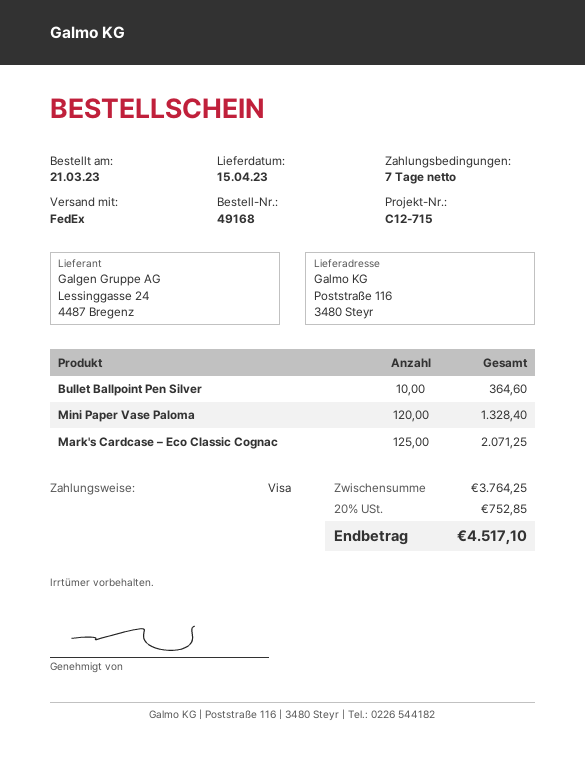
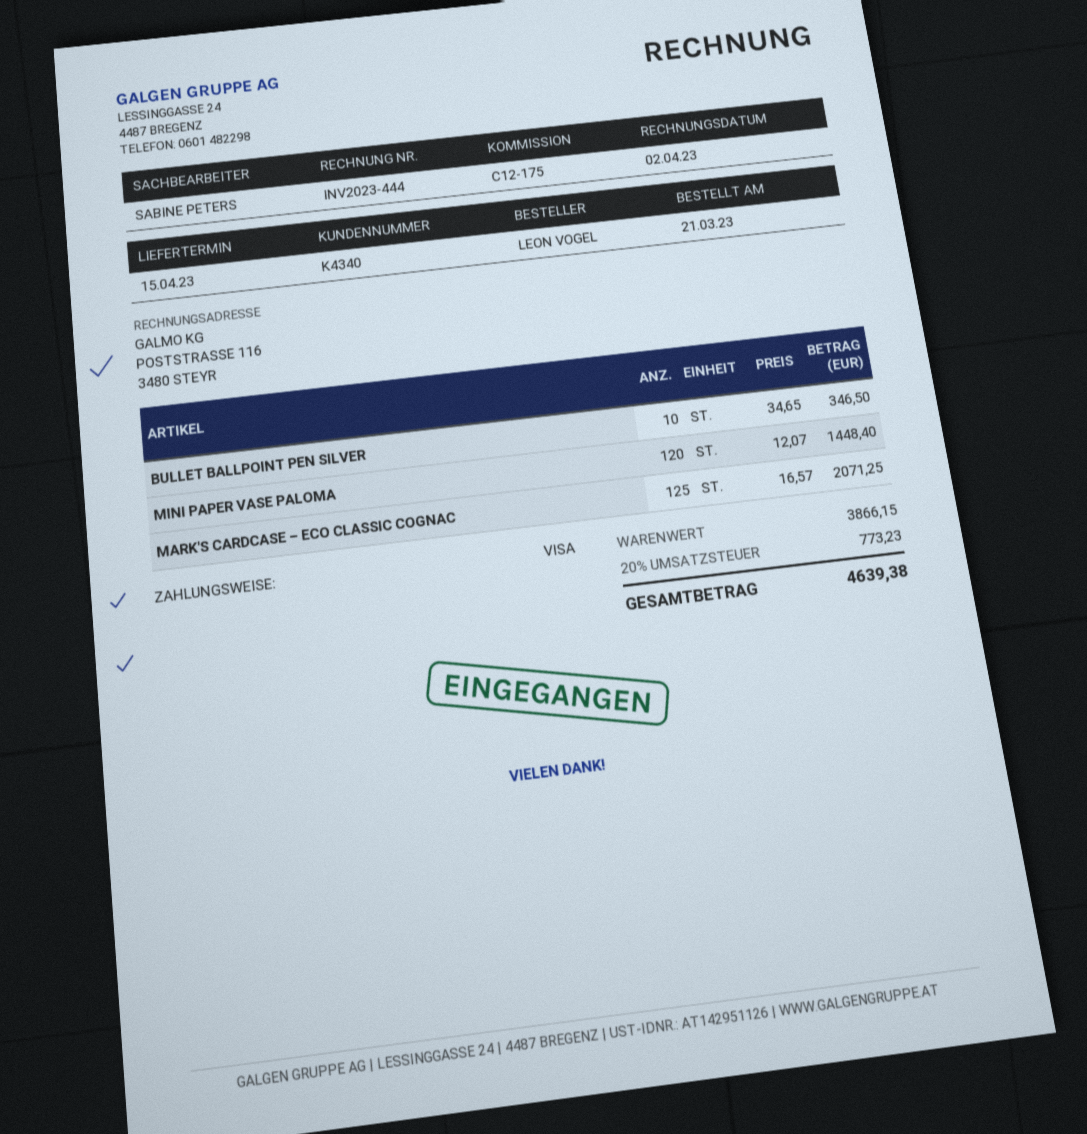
reference: C12-715 -> C12-175
Bullet Ballpoint Pen Silver: 10 for 364.60 -> 10 for 346.50
Mini Paper Vase Paloma: 120 for 1328.40 -> 120 for 1448.40
subtotal: 3764.25 -> 3866.15
tax: 20% = 752.85 -> 20% = 773.23
total: 4517.10 -> 4639.38

